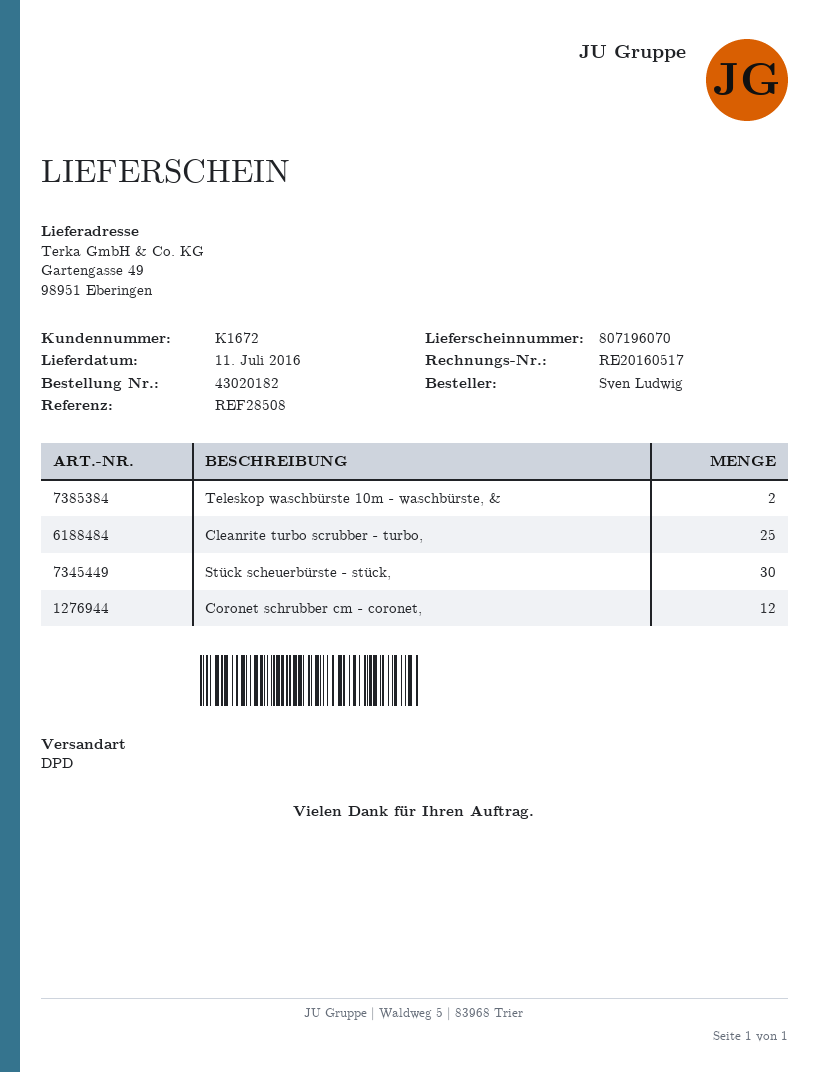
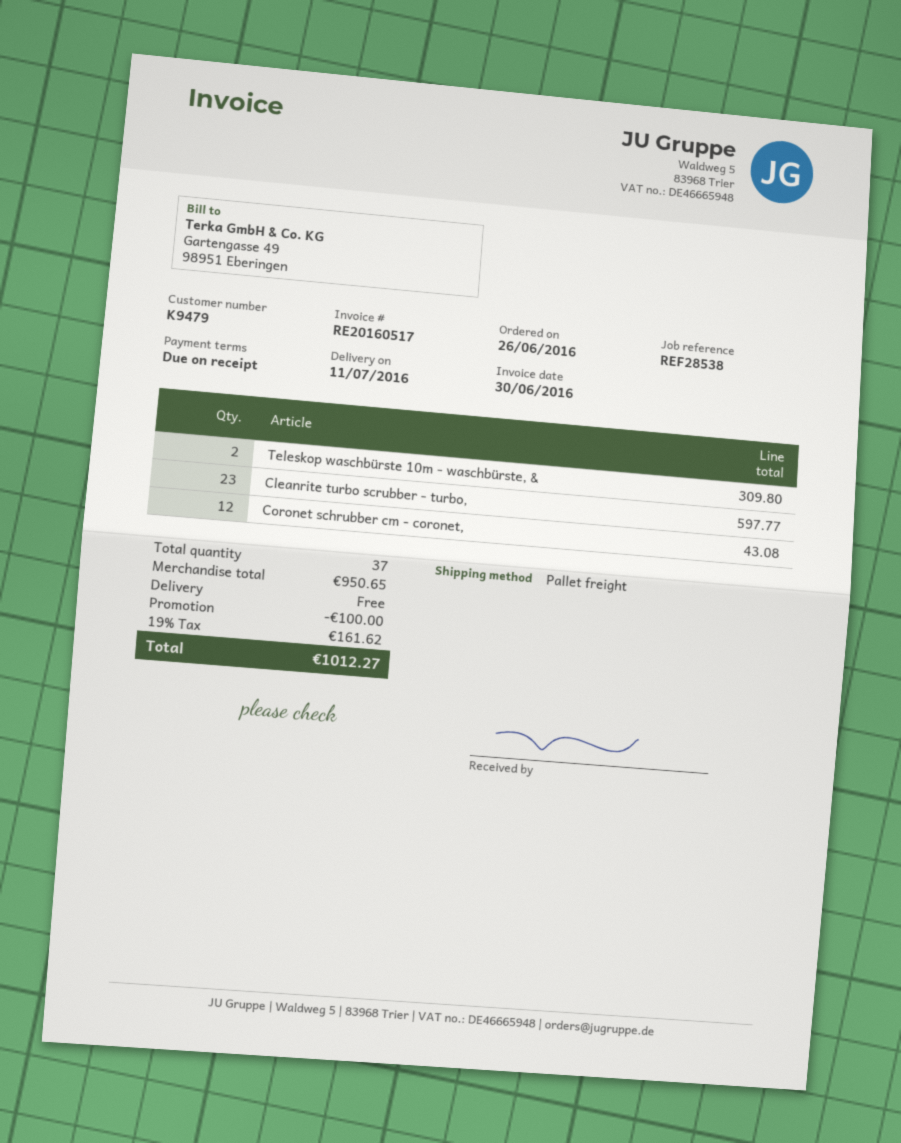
customer number: K1672 -> K9479
reference: REF28508 -> REF28538
shipping method: DPD -> pallet freight
Cleanrite turbo scrubber - turbo,: 25 -> 23
Stück scheuerbürste - stück,: 30 -> none

